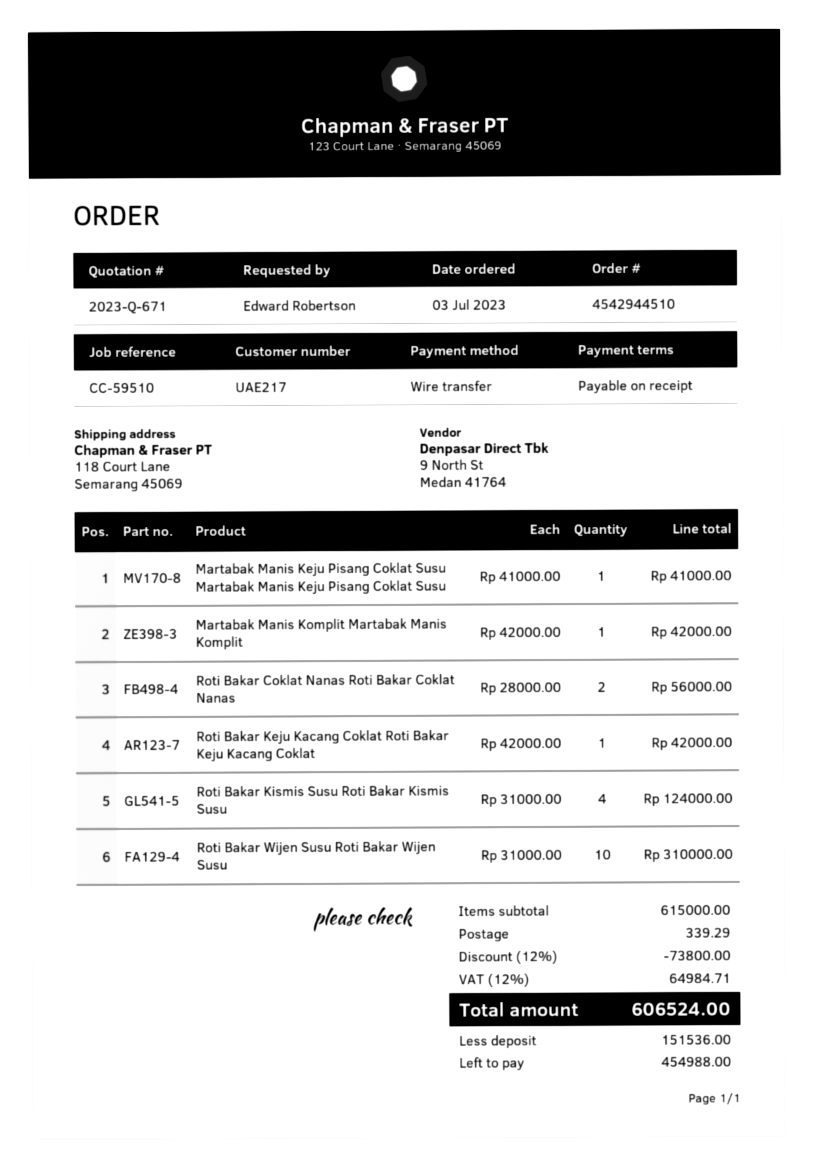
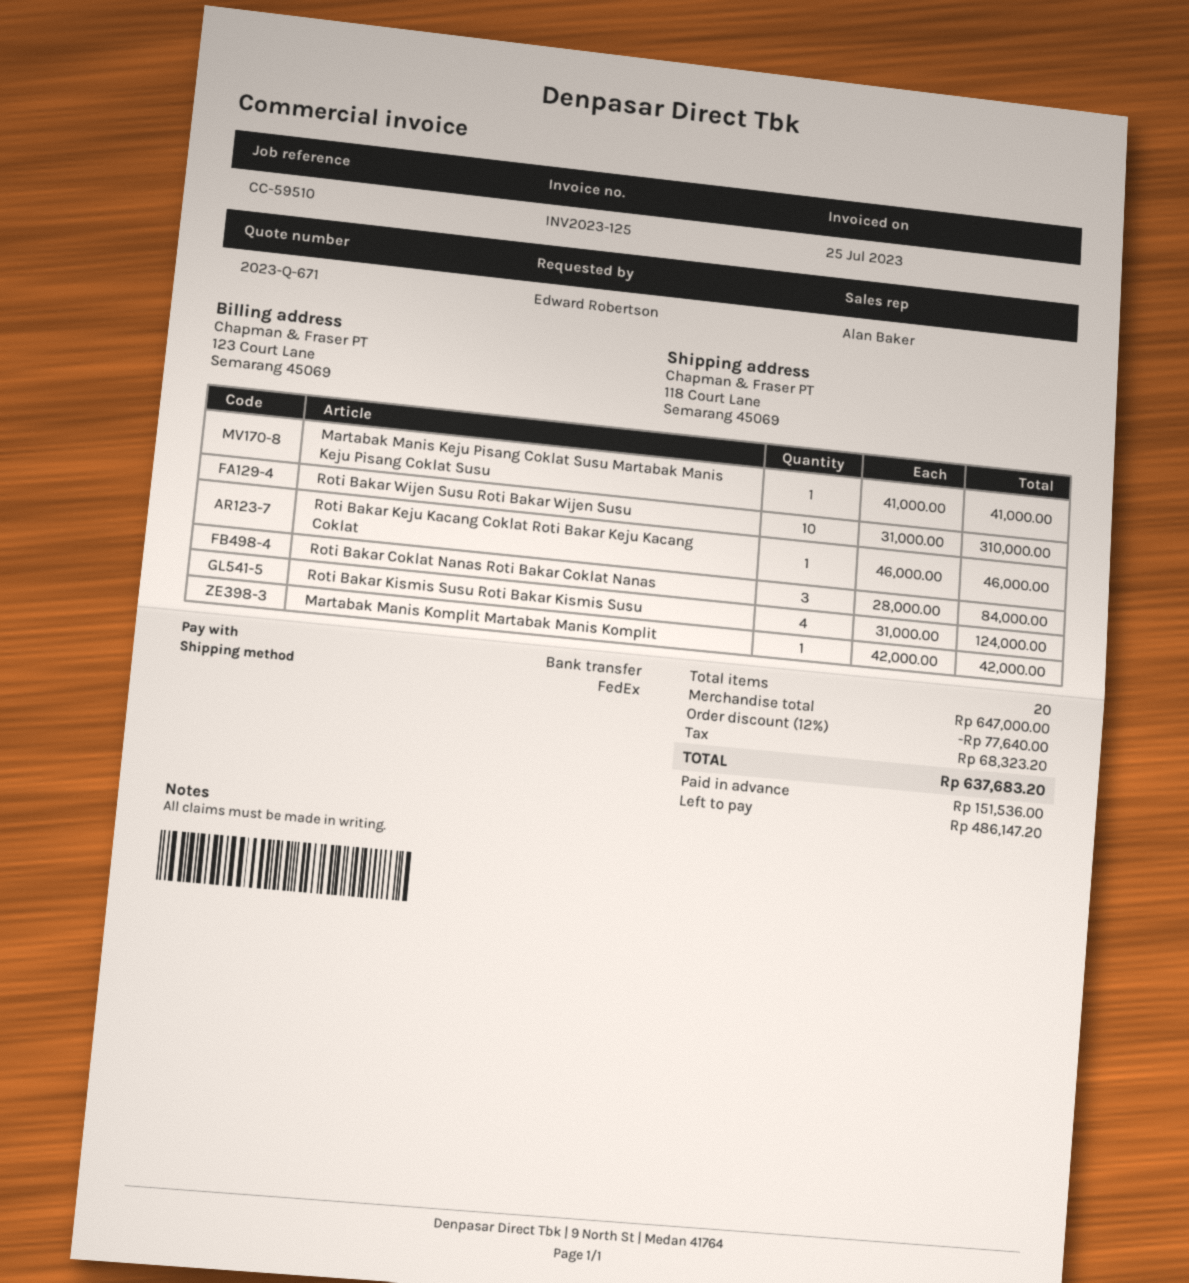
Roti Bakar Coklat Nanas Roti Bakar Coklat Nanas: 2 x 28000.00 = 56000.00 -> 3 x 28000.00 = 84000.00
Roti Bakar Keju Kacang Coklat Roti Bakar Keju Kacang Coklat: 1 x 42000.00 = 42000.00 -> 1 x 46000.00 = 46000.00
subtotal: 615000.00 -> 647000.00
discount: 12% = 73800.00 -> 12% = 77640.00
shipping: 339.29 -> none
tax: 64984.71 -> 68323.20
total: 606524.00 -> 637683.20
balance: 454988.00 -> 486147.20

